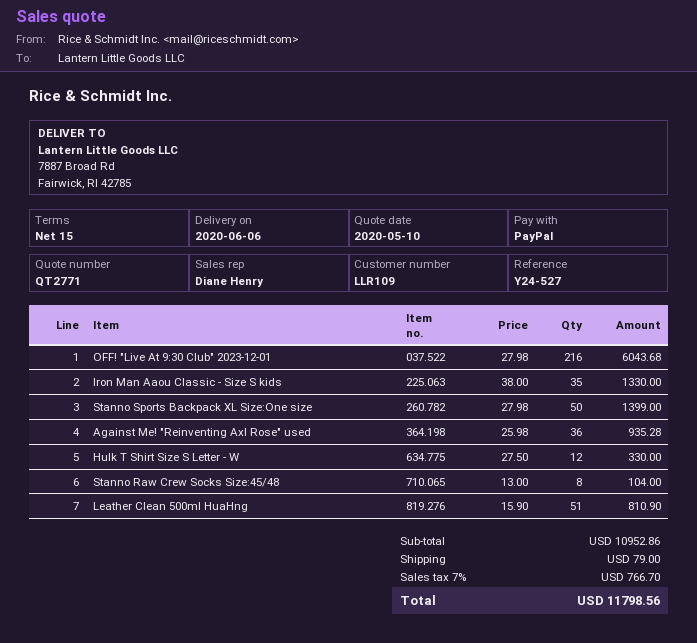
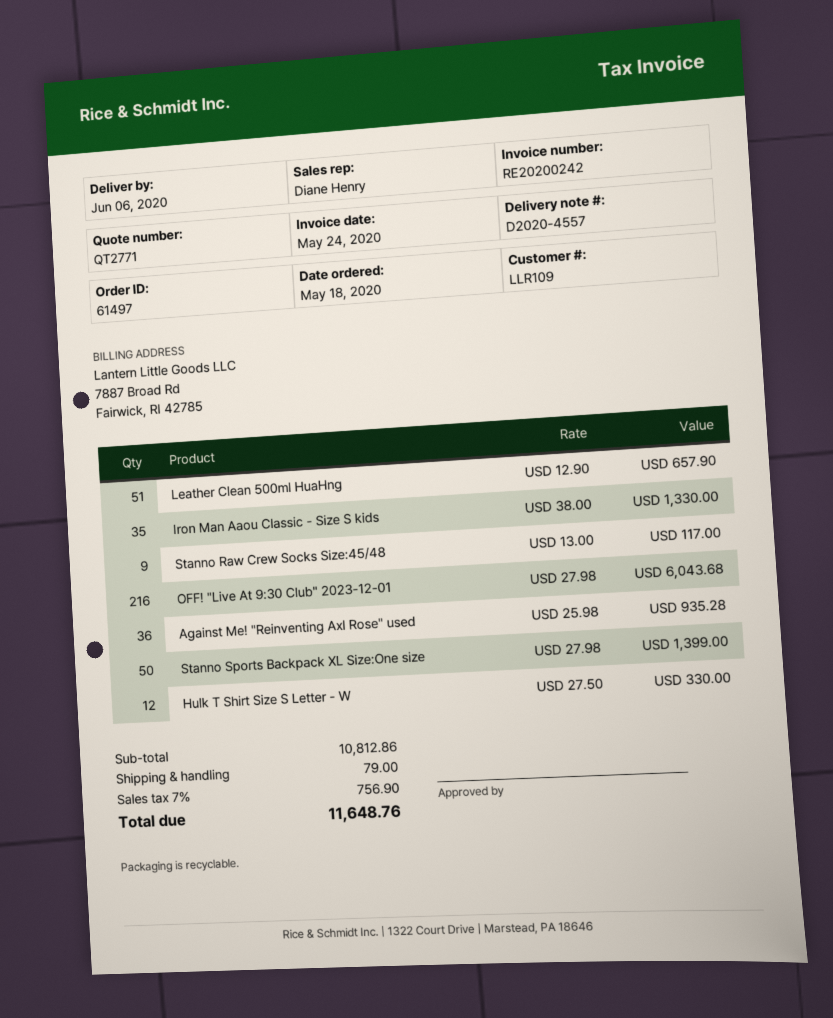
Stanno Raw Crew Socks Size:45/48: 8 x 13.00 = 104.00 -> 9 x 13.00 = 117.00
Leather Clean 500ml HuaHng: 51 x 15.90 = 810.90 -> 51 x 12.90 = 657.90
subtotal: 10952.86 -> 10812.86
tax: 7% = 766.70 -> 7% = 756.90
total: 11798.56 -> 11648.76

